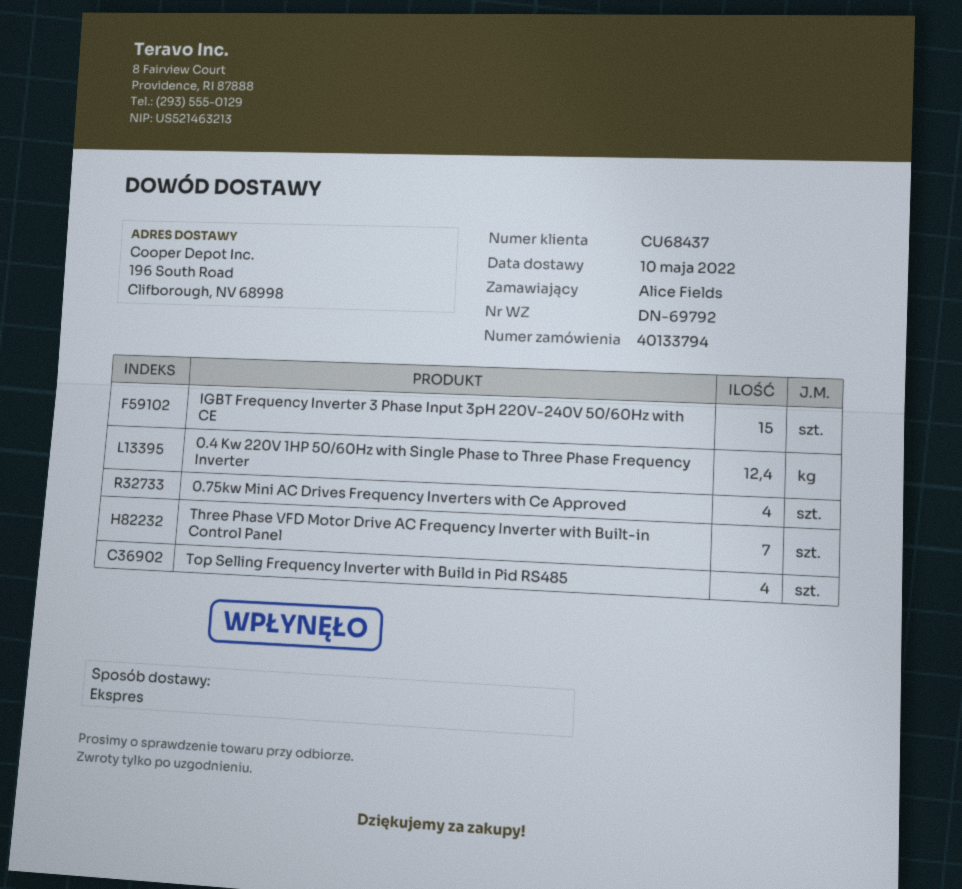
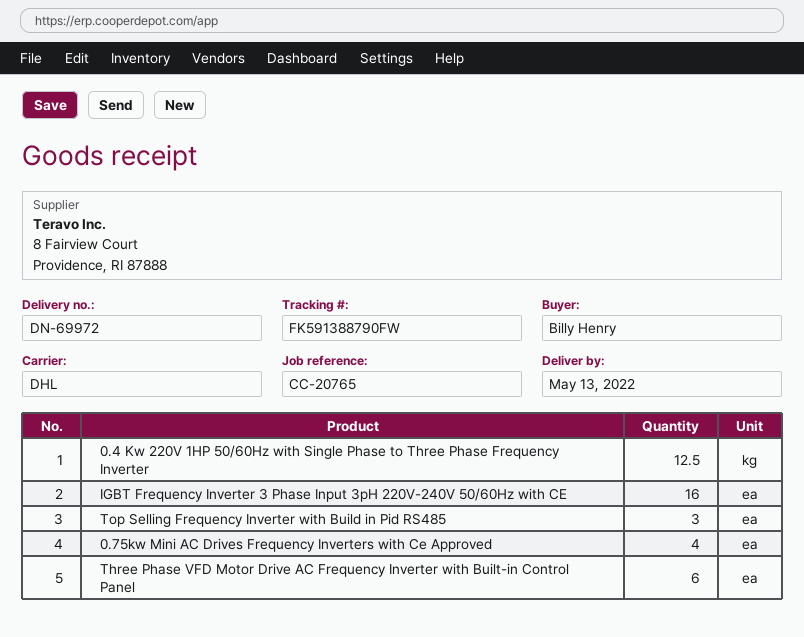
delivery note number: DN-69792 -> DN-69972
delivery date: 2022-05-10 -> 2022-05-13
ordered by: Alice Fields -> Billy Henry
shipping method: express -> DHL
IGBT Frequency Inverter 3 Phase Input 3pH 220V-240V 50/60Hz with CE: 15 -> 16
0.4 Kw 220V 1HP 50/60Hz with Single Phase to Three Phase Frequency Inverter: 12.4 -> 12.5
Three Phase VFD Motor Drive AC Frequency Inverter with Built-in Control Panel: 7 -> 6
Top Selling Frequency Inverter with Build in Pid RS485: 4 -> 3

